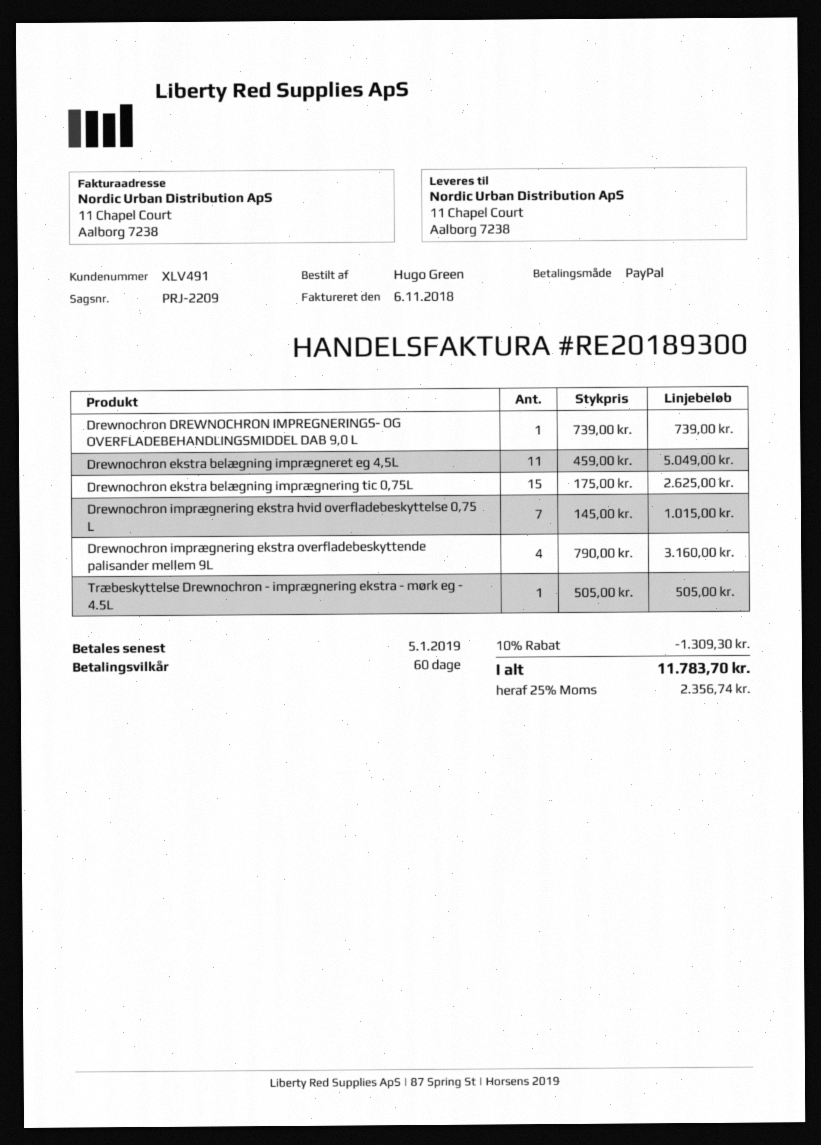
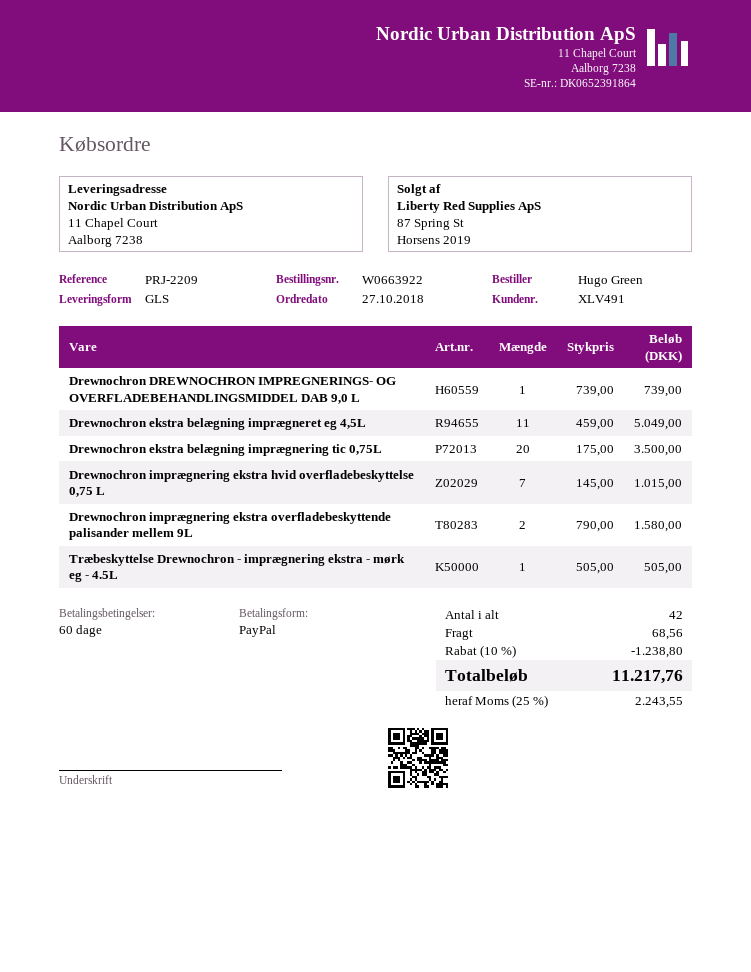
Drewnochron ekstra belægning imprægnering tic 0,75L: 15 x 175.00 = 2625.00 -> 20 x 175.00 = 3500.00
Drewnochron imprægnering ekstra overfladebeskyttende palisander mellem 9L: 4 x 790.00 = 3160.00 -> 2 x 790.00 = 1580.00
discount: 10% = 1309.30 -> 10% = 1238.80
shipping: none -> 68.56
tax: 25% = 2356.74 -> 25% = 2243.55
total: 11783.70 -> 11217.76

